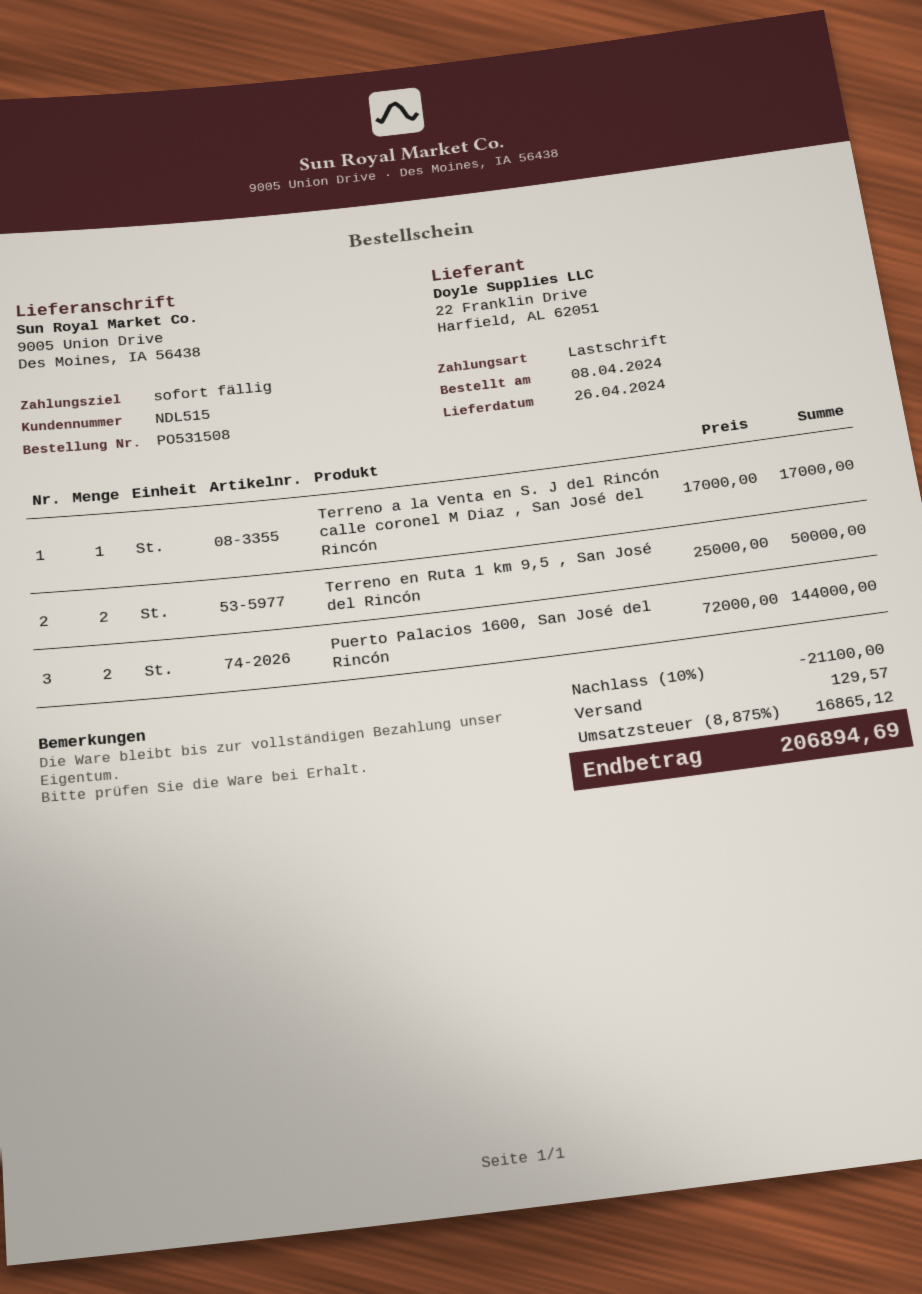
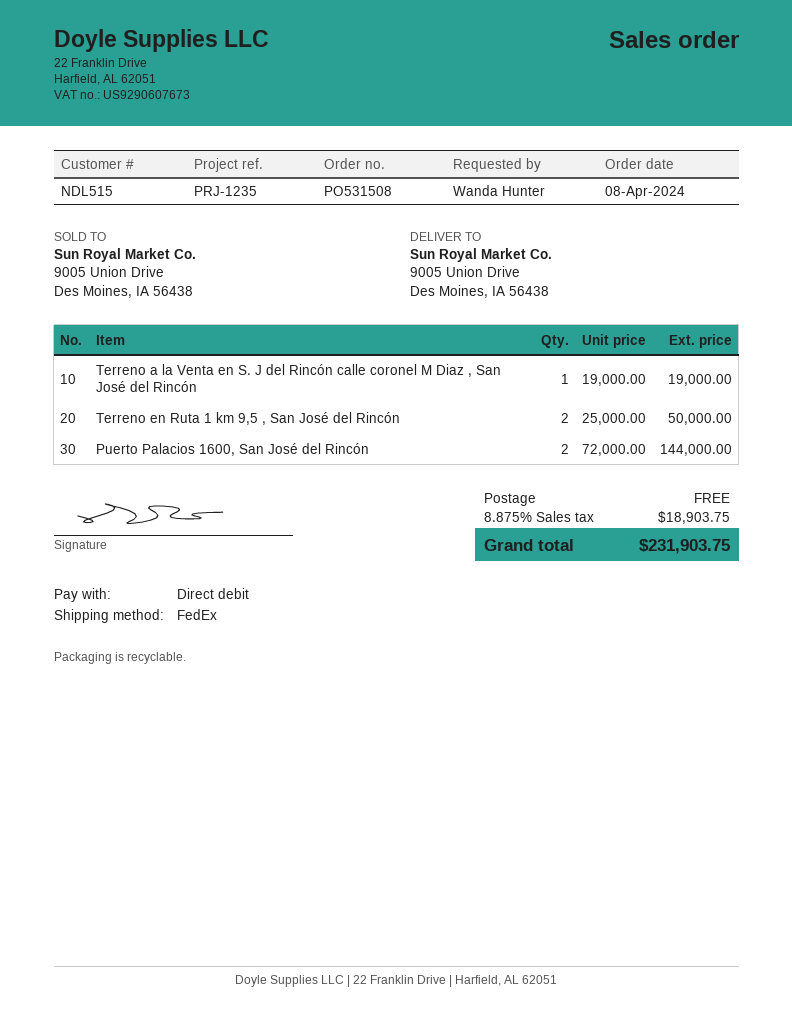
Terreno a la Venta en S. J del Rincón calle coronel M Diaz , San José del Rincón: 1 x 17000.00 = 17000.00 -> 1 x 19000.00 = 19000.00
discount: 10% = 21100.00 -> none
shipping: 129.57 -> 0.00
tax: 8.875% = 16865.12 -> 8.875% = 18903.75
total: 206894.69 -> 231903.75

